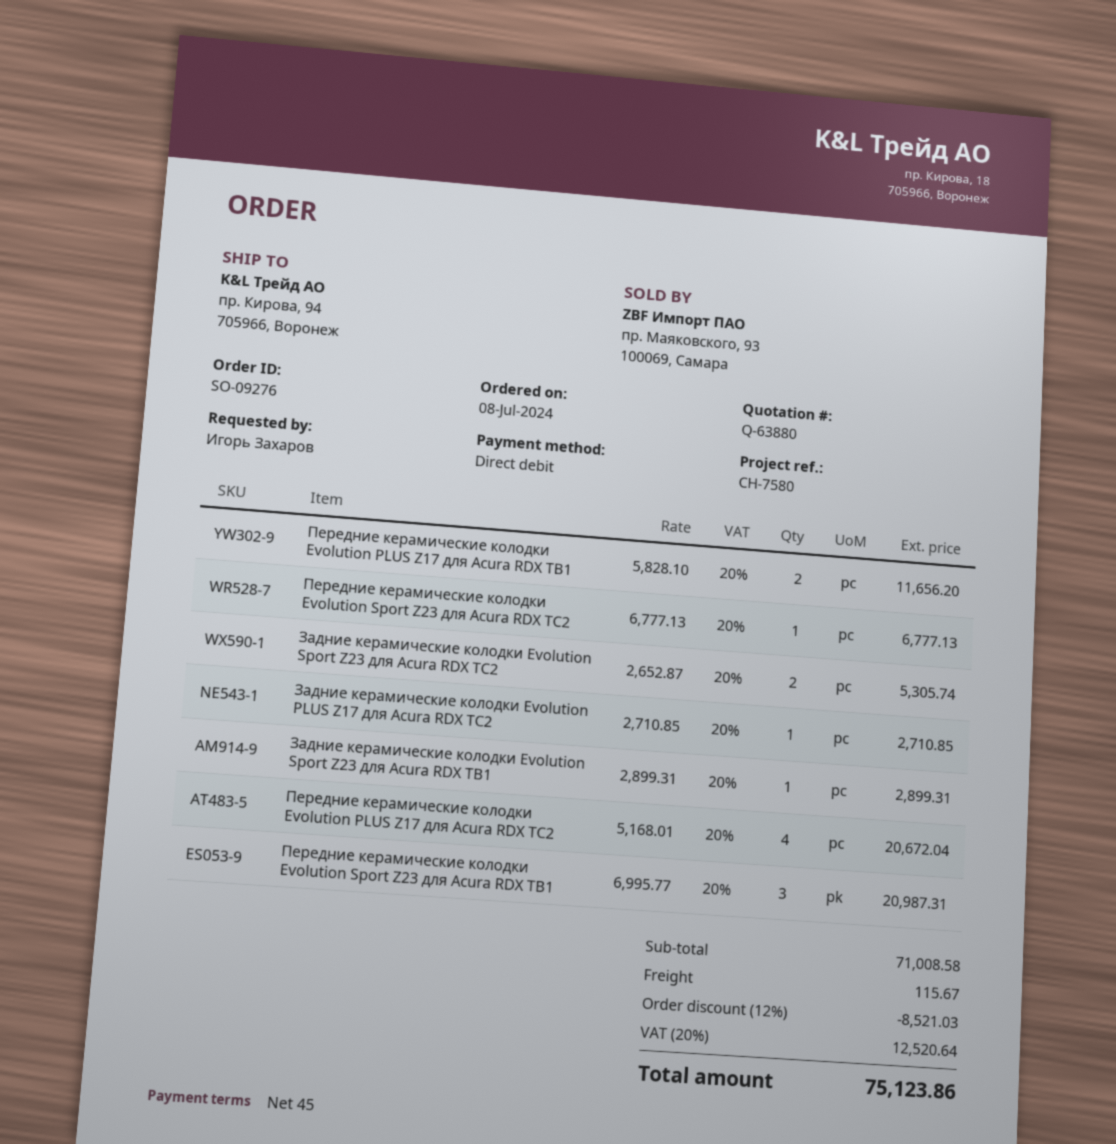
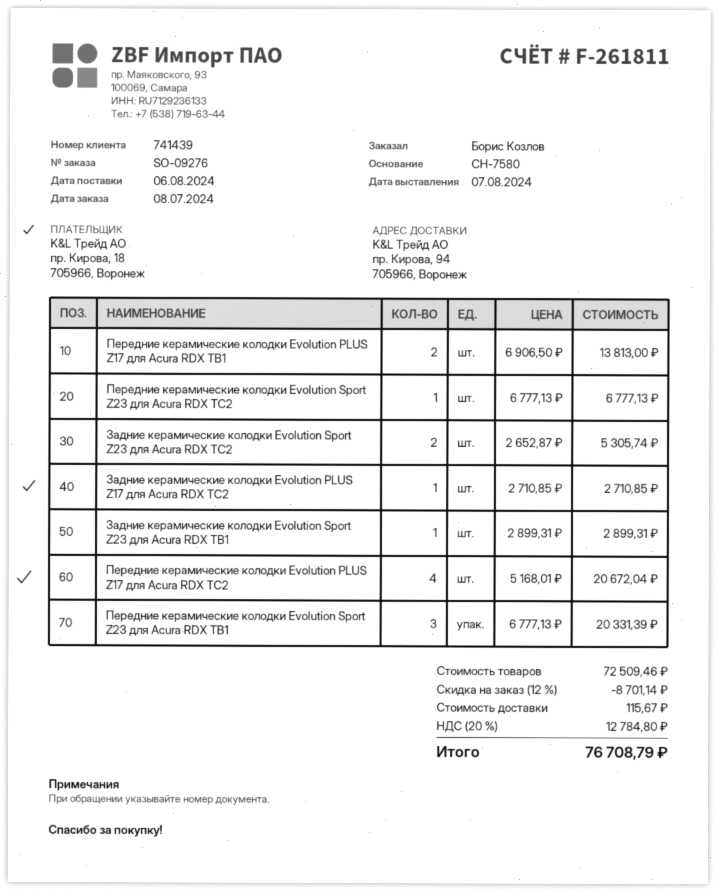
ordered by: Игорь Захаров -> Борис Козлов
Передние керамические колодки Evolution PLUS Z17 для Acura RDX TB1: 2 x 5828.10 = 11656.20 -> 2 x 6906.50 = 13813.00
Передние керамические колодки Evolution Sport Z23 для Acura RDX TB1: 3 x 6995.77 = 20987.31 -> 3 x 6777.13 = 20331.39
subtotal: 71008.58 -> 72509.46
discount: 12% = 8521.03 -> 12% = 8701.14
tax: 20% = 12520.64 -> 20% = 12784.80
total: 75123.86 -> 76708.79

